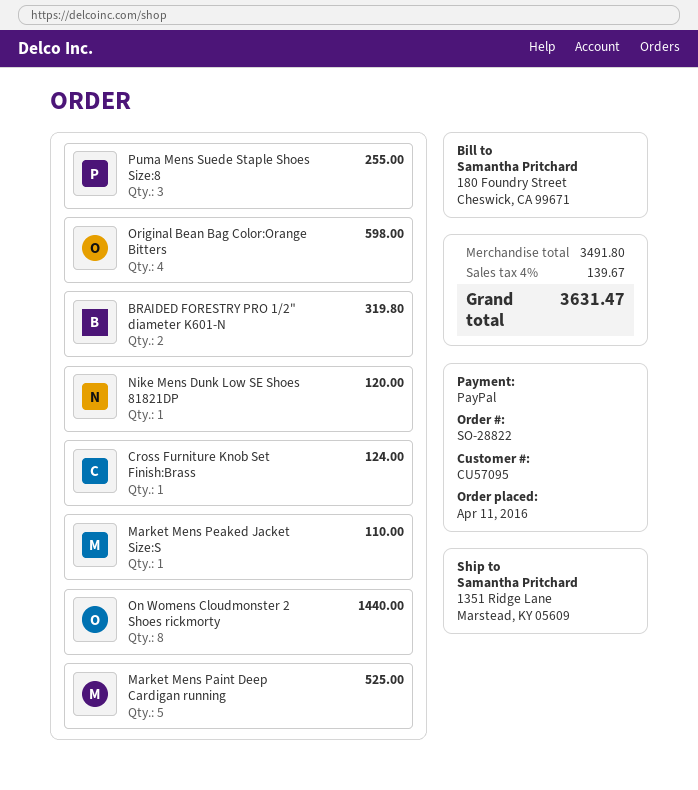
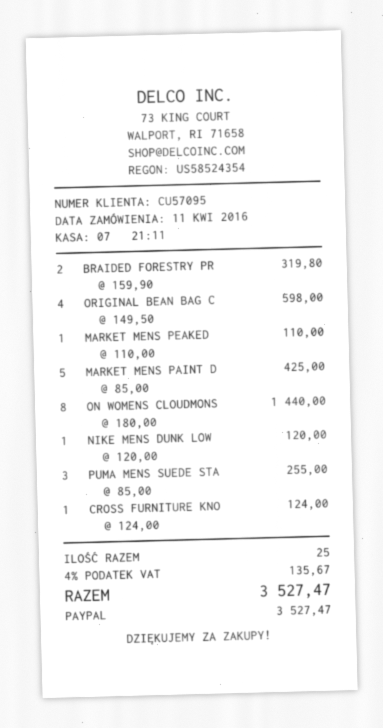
Market Mens Paint Deep Cardigan running: 5 for 525.00 -> 5 for 425.00
tax: 4% = 139.67 -> 4% = 135.67
total: 3631.47 -> 3527.47

